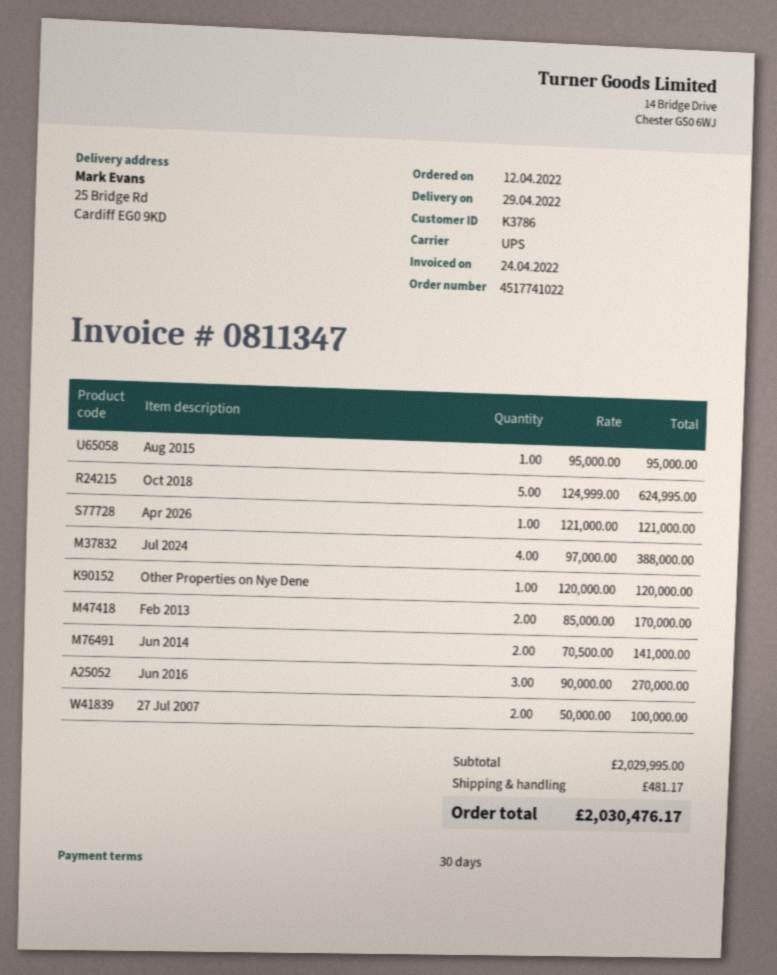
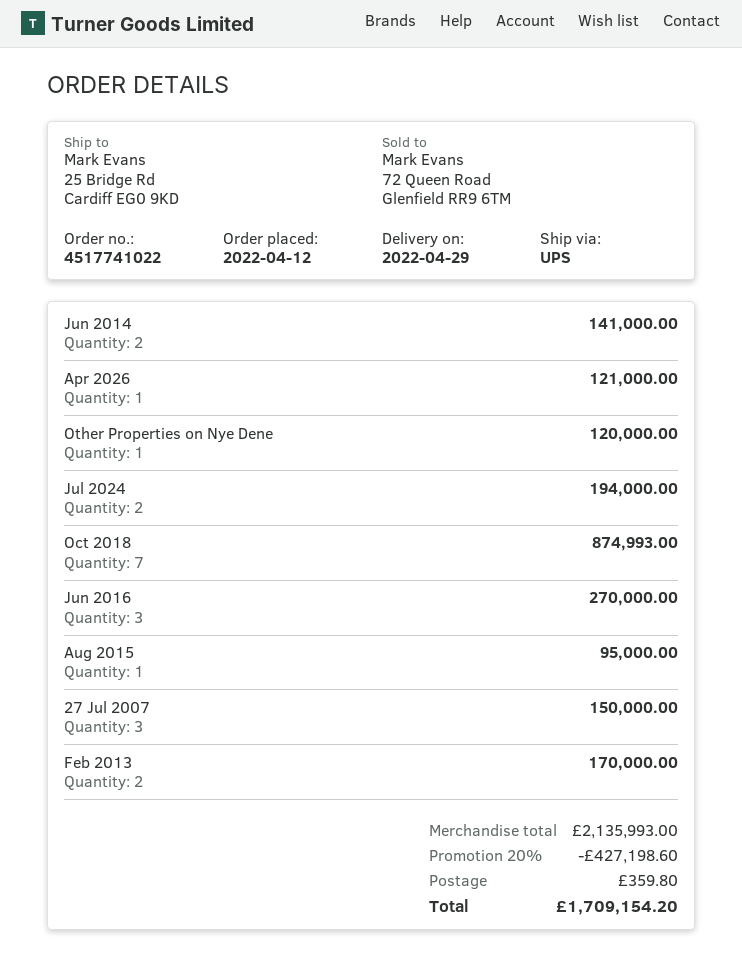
Oct 2018: 5 for 624995.00 -> 7 for 874993.00
Jul 2024: 4 for 388000.00 -> 2 for 194000.00
27 Jul 2007: 2 for 100000.00 -> 3 for 150000.00
subtotal: 2029995.00 -> 2135993.00
discount: none -> 20% = 427198.60
shipping: 481.17 -> 359.80
total: 2030476.17 -> 1709154.20

